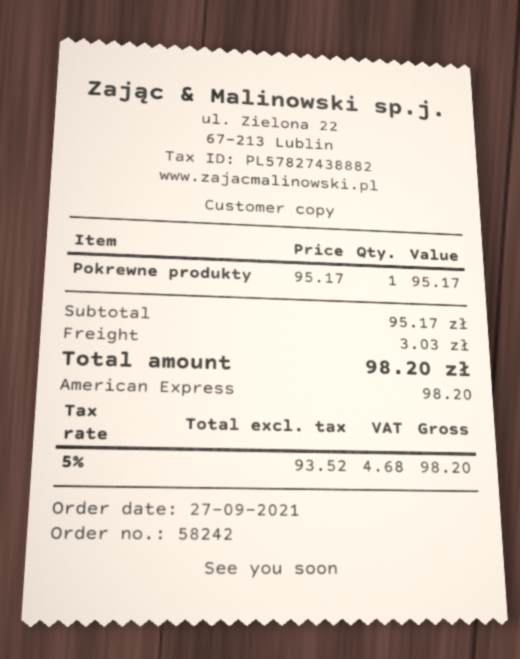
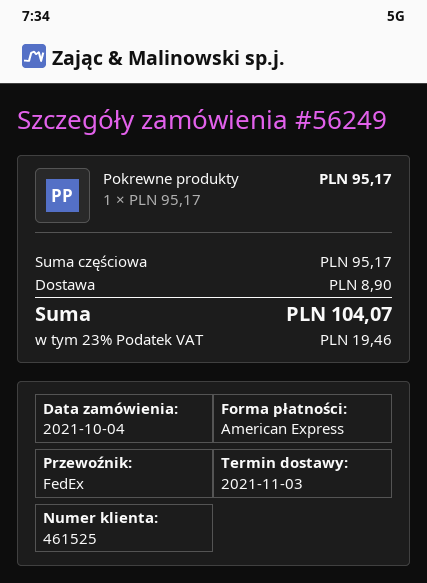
order number: 58242 -> 56249
order date: 2021-09-27 -> 2021-10-04
shipping: 3.03 -> 8.90
tax: 5% = 4.68 -> 23% = 19.46
total: 98.20 -> 104.07

